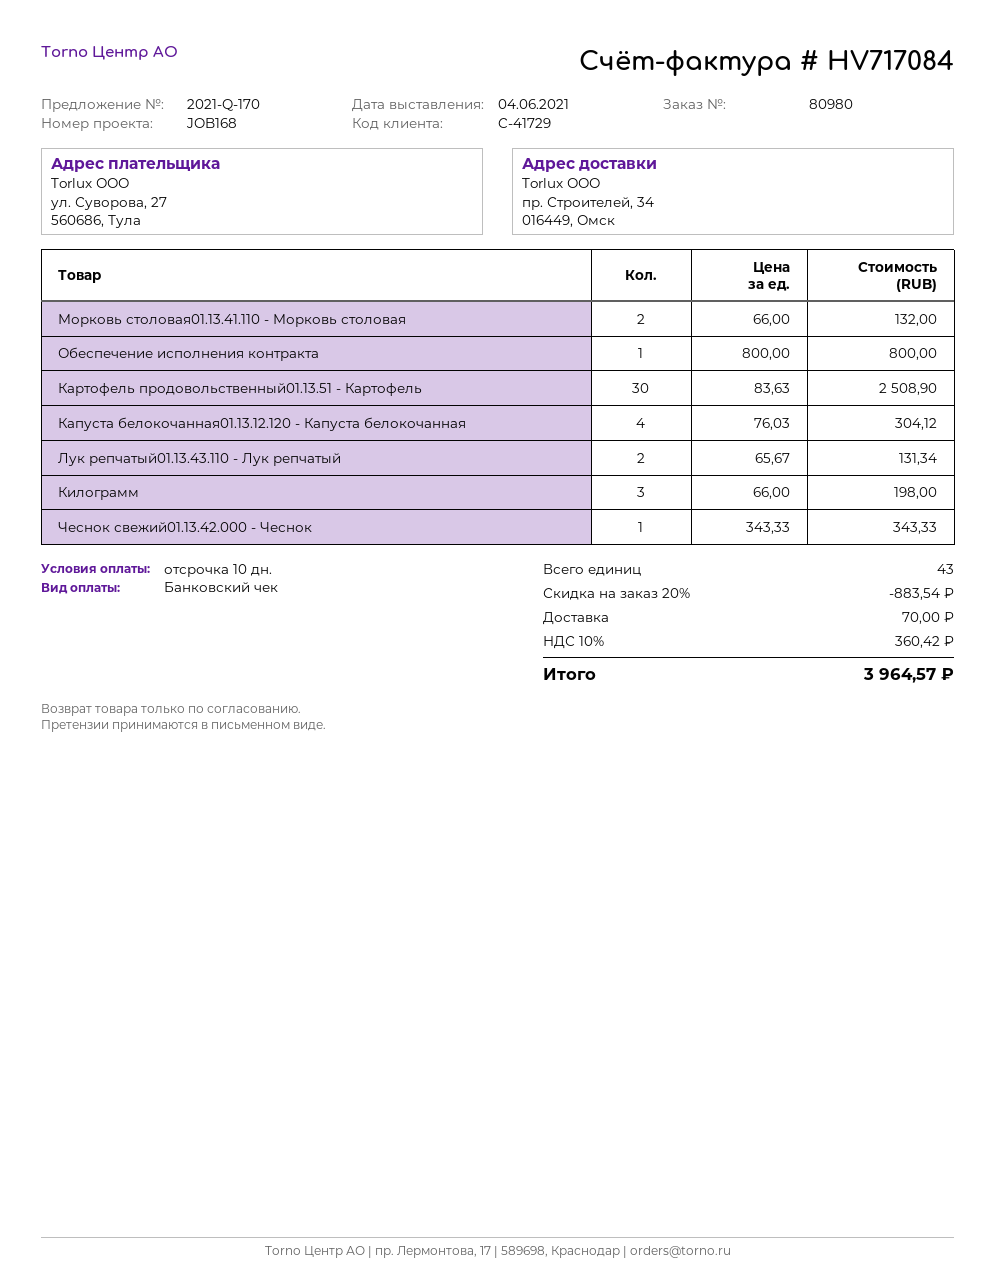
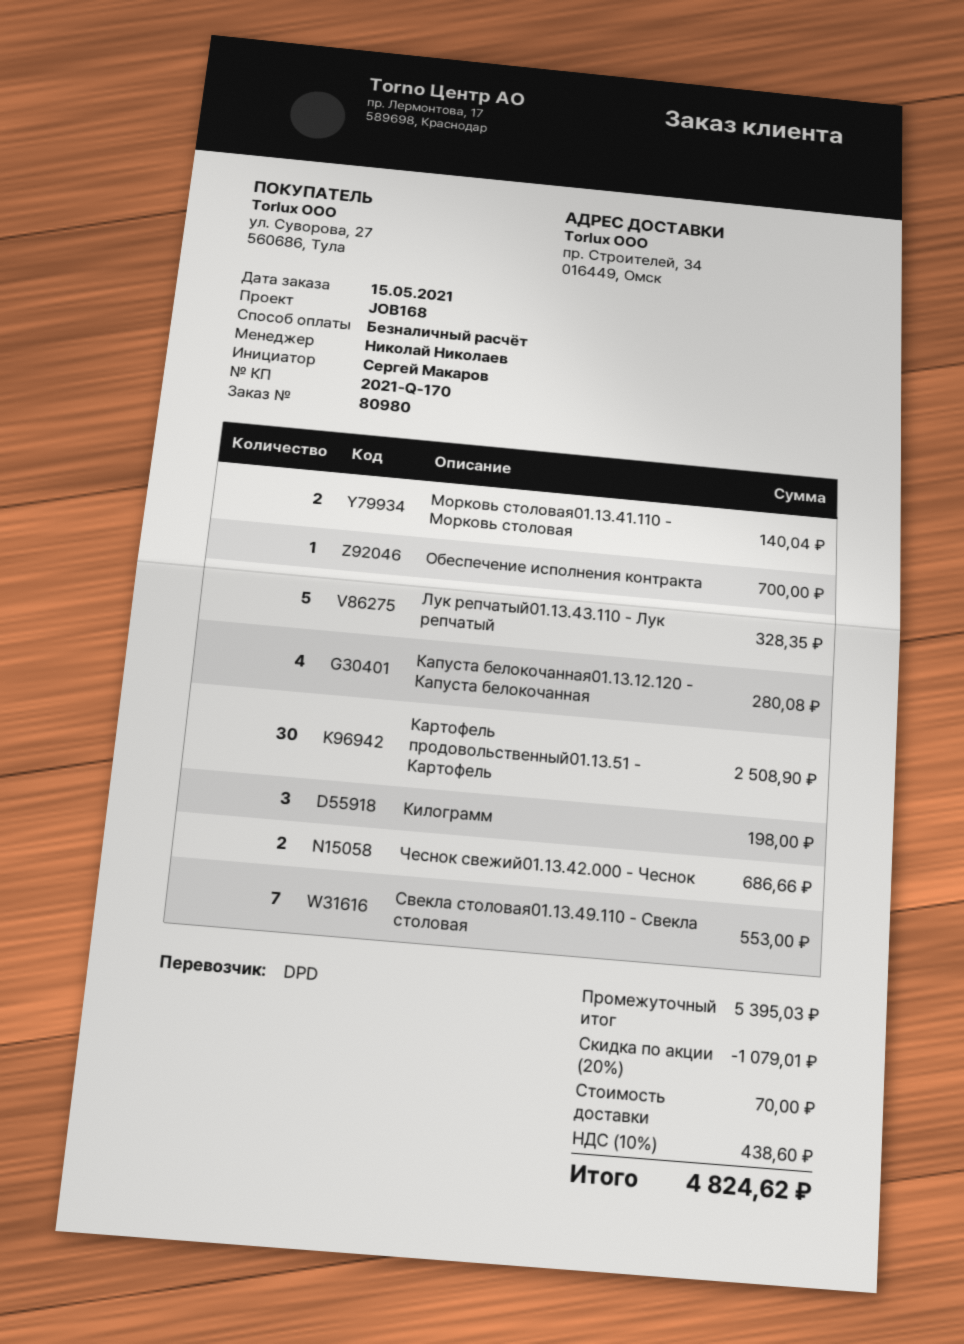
payment method: cheque -> bank transfer
Морковь столовая01.13.41.110 - Морковь столовая: 2 for 132.00 -> 2 for 140.04
Обеспечение исполнения контракта: 1 for 800.00 -> 1 for 700.00
Капуста белокочанная01.13.12.120 - Капуста белокочанная: 4 for 304.12 -> 4 for 280.08
Лук репчатый01.13.43.110 - Лук репчатый: 2 for 131.34 -> 5 for 328.35
Чеснок свежий01.13.42.000 - Чеснок: 1 for 343.33 -> 2 for 686.66
Свекла столовая01.13.49.110 - Свекла столовая: none -> 7 for 553.00
discount: 20% = 883.54 -> 20% = 1079.01
tax: 10% = 360.42 -> 10% = 438.60
total: 3964.57 -> 4824.62

